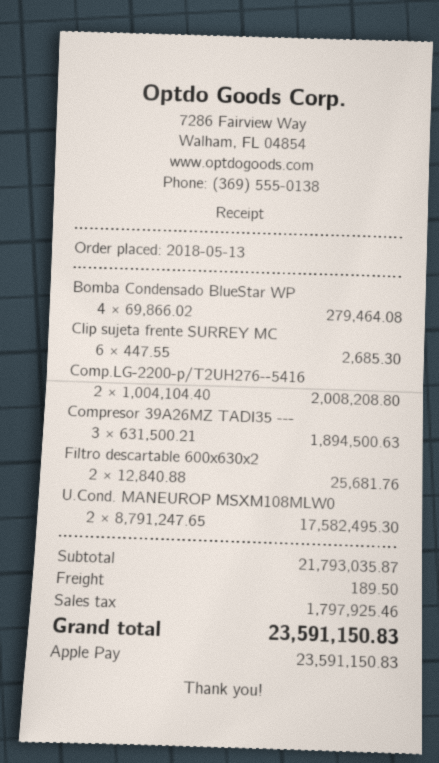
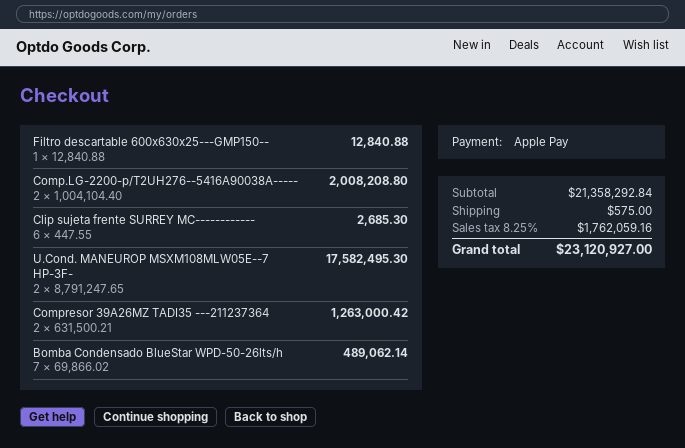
Bomba Condensado BlueStar WP: 4 x 69866.02 = 279464.08 -> 7 x 69866.02 = 489062.14
Compresor 39A26MZ TADI35 ---: 3 x 631500.21 = 1894500.63 -> 2 x 631500.21 = 1263000.42
Filtro descartable 600x630x2: 2 x 12840.88 = 25681.76 -> 1 x 12840.88 = 12840.88
subtotal: 21793035.87 -> 21358292.84
shipping: 189.50 -> 575.00
tax: 1797925.46 -> 1762059.16
total: 23591150.83 -> 23120927.00

